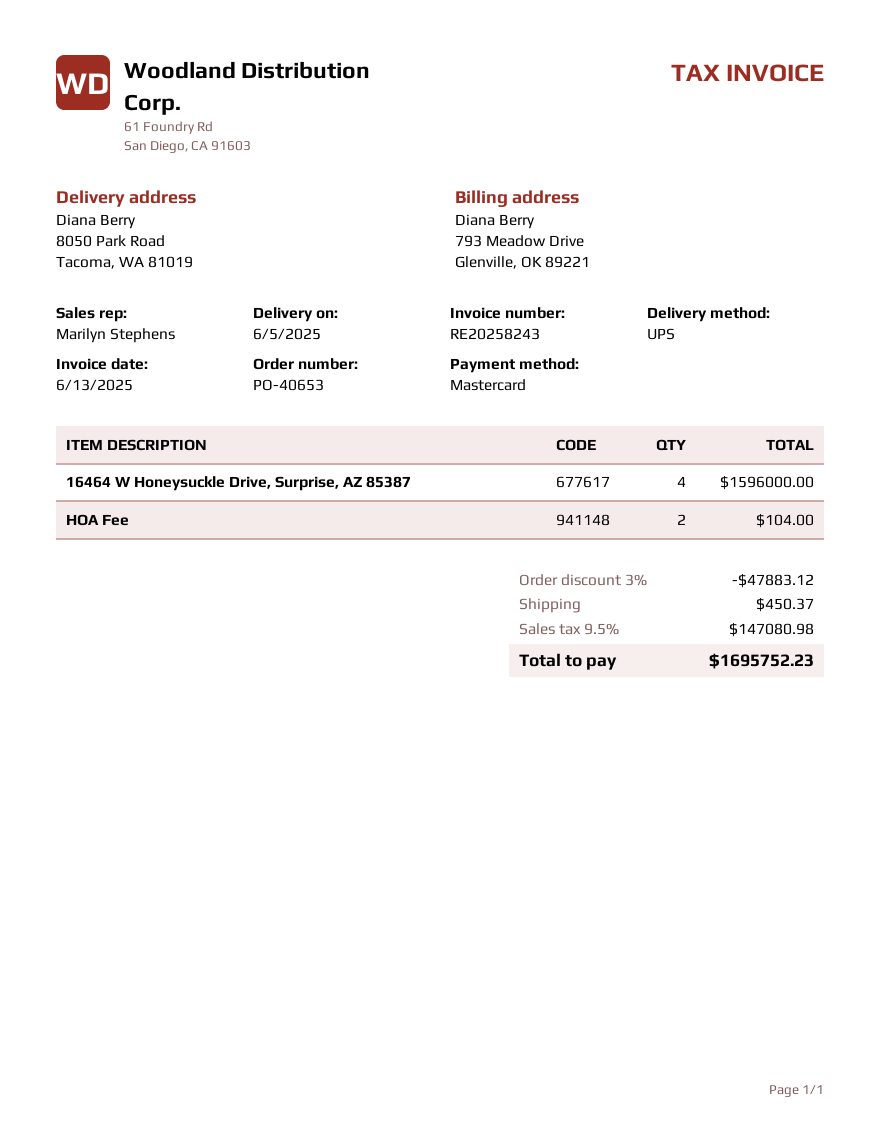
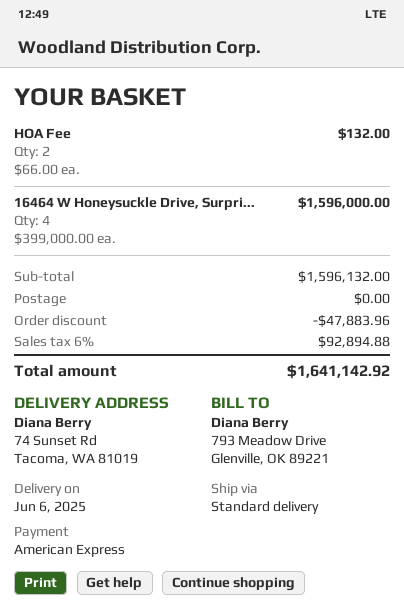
delivery date: 2025-06-05 -> 2025-06-06
payment method: Mastercard -> American Express
shipping method: UPS -> standard
ship to: 8050 Park Road, Tacoma, WA 81019 -> 74 Sunset Rd, Tacoma, WA 81019
HOA Fee: 2 for 104.00 -> 2 for 132.00
discount: 47883.12 -> 47883.96
shipping: 450.37 -> 0.00
tax: 9.5% = 147080.98 -> 6% = 92894.88
total: 1695752.23 -> 1641142.92

